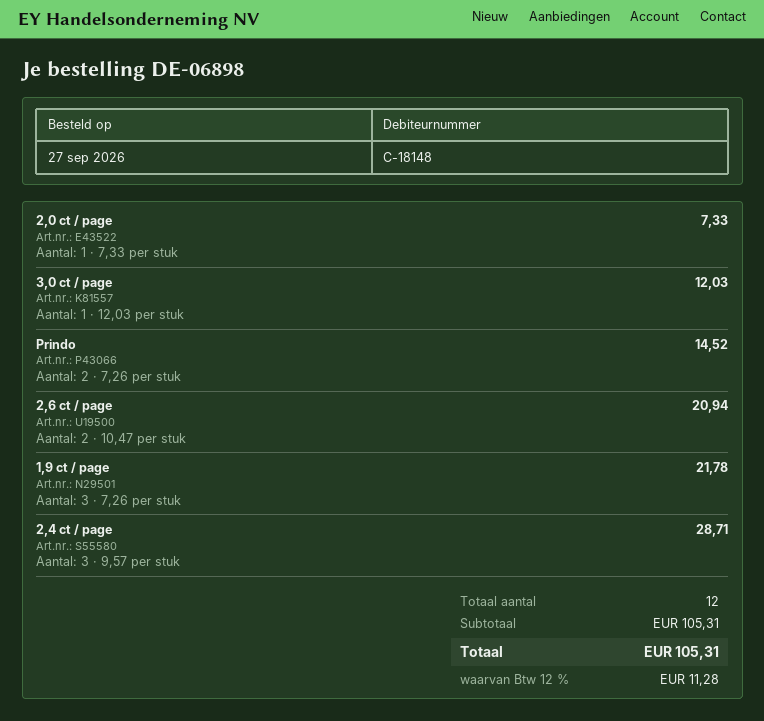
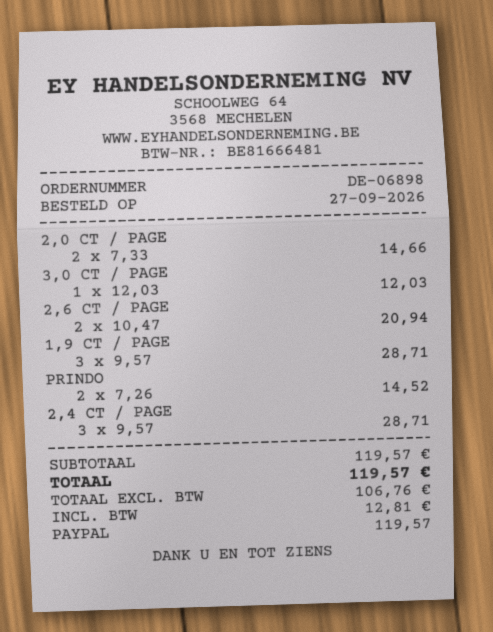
2,0 ct / page: 1 x 7.33 = 7.33 -> 2 x 7.33 = 14.66
1,9 ct / page: 3 x 7.26 = 21.78 -> 3 x 9.57 = 28.71
subtotal: 105.31 -> 119.57
tax: 11.28 -> 12.81
total: 105.31 -> 119.57

